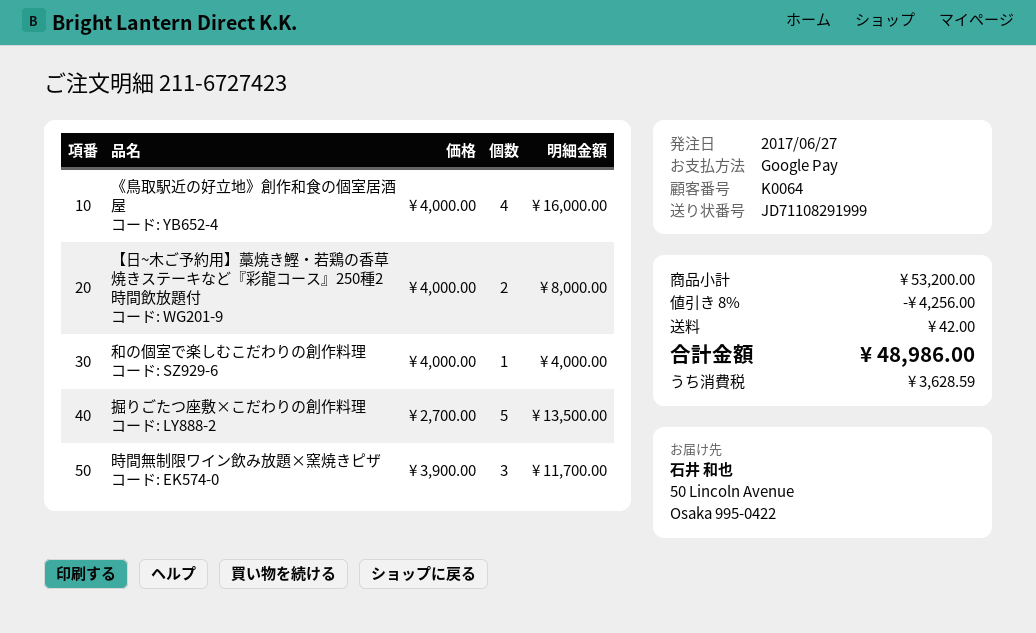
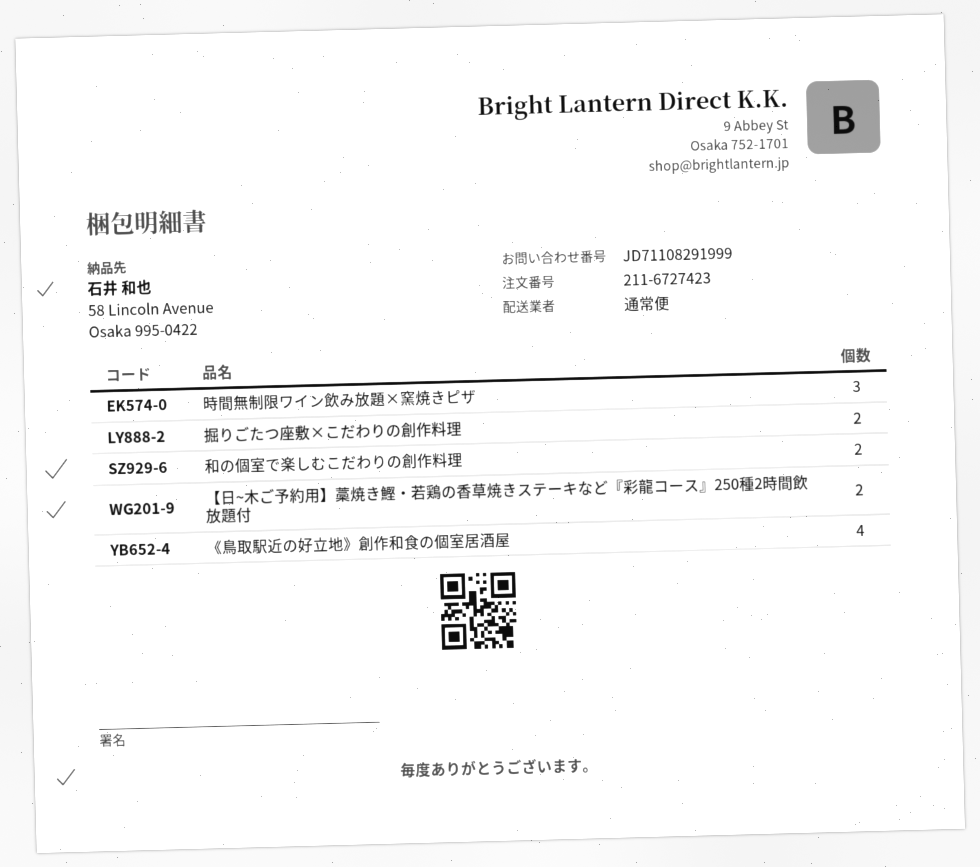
ship to: 50 Lincoln Avenue, Osaka 995-0422 -> 58 Lincoln Avenue, Osaka 995-0422
和の個室で楽しむこだわりの創作料理: 1 -> 2
掘りごたつ座敷×こだわりの創作料理: 5 -> 2

